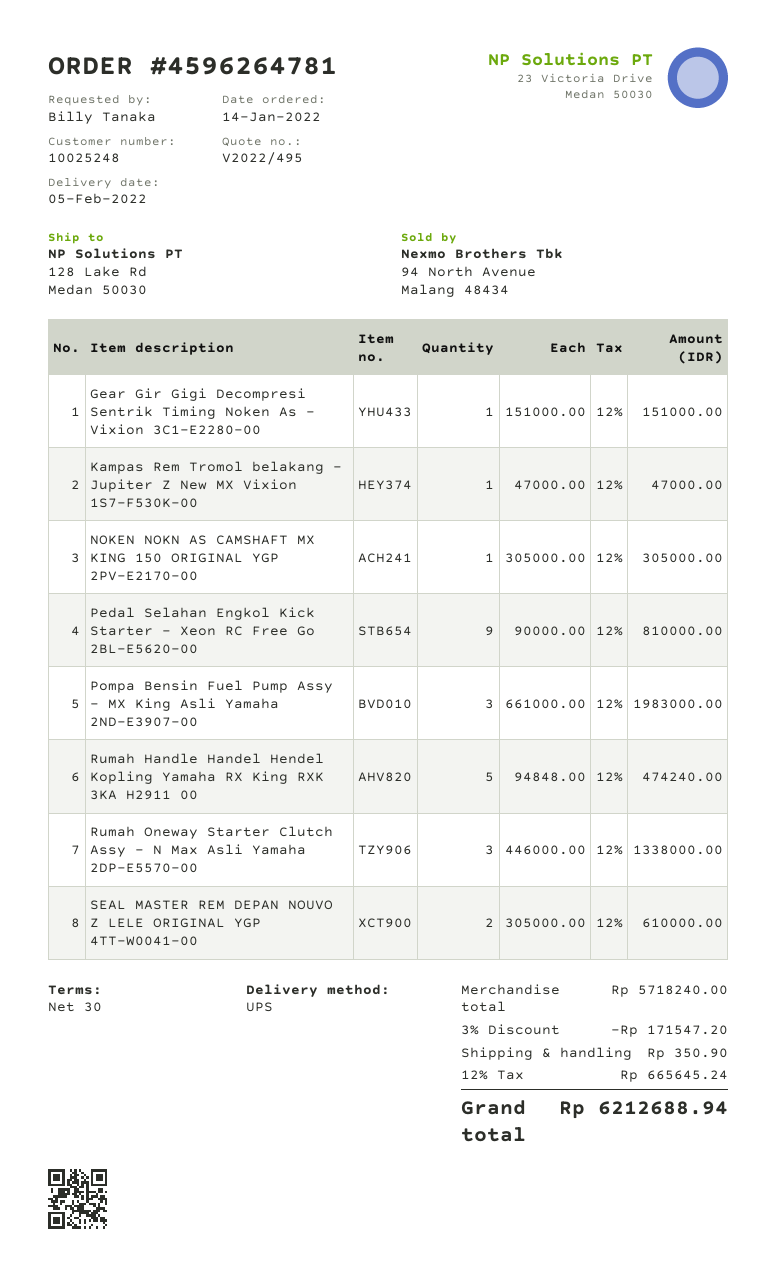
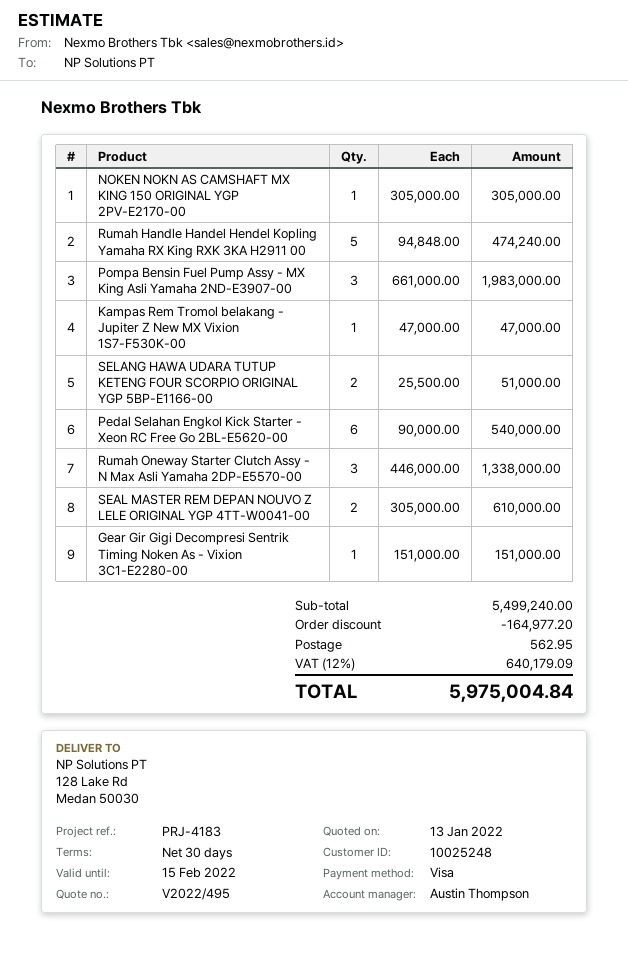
Pedal Selahan Engkol Kick Starter - Xeon RC Free Go 2BL-E5620-00: 9 x 90000.00 = 810000.00 -> 6 x 90000.00 = 540000.00
SELANG HAWA UDARA TUTUP KETENG FOUR SCORPIO ORIGINAL YGP 5BP-E1166-00: none -> 2 x 25500.00 = 51000.00
subtotal: 5718240.00 -> 5499240.00
discount: 171547.20 -> 164977.20
shipping: 350.90 -> 562.95
tax: 12% = 665645.24 -> 12% = 640179.09
total: 6212688.94 -> 5975004.84

